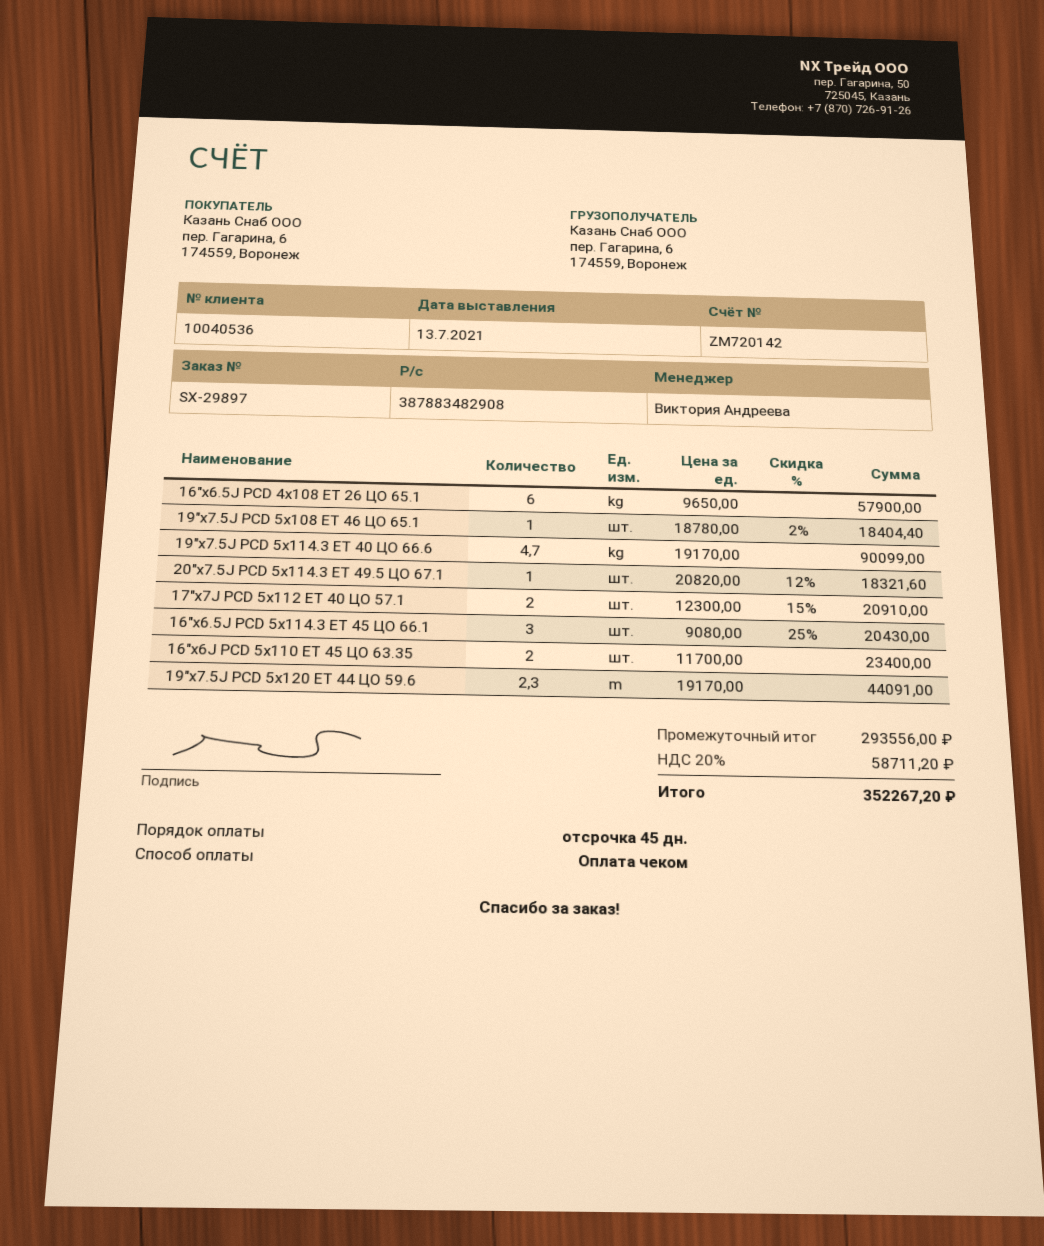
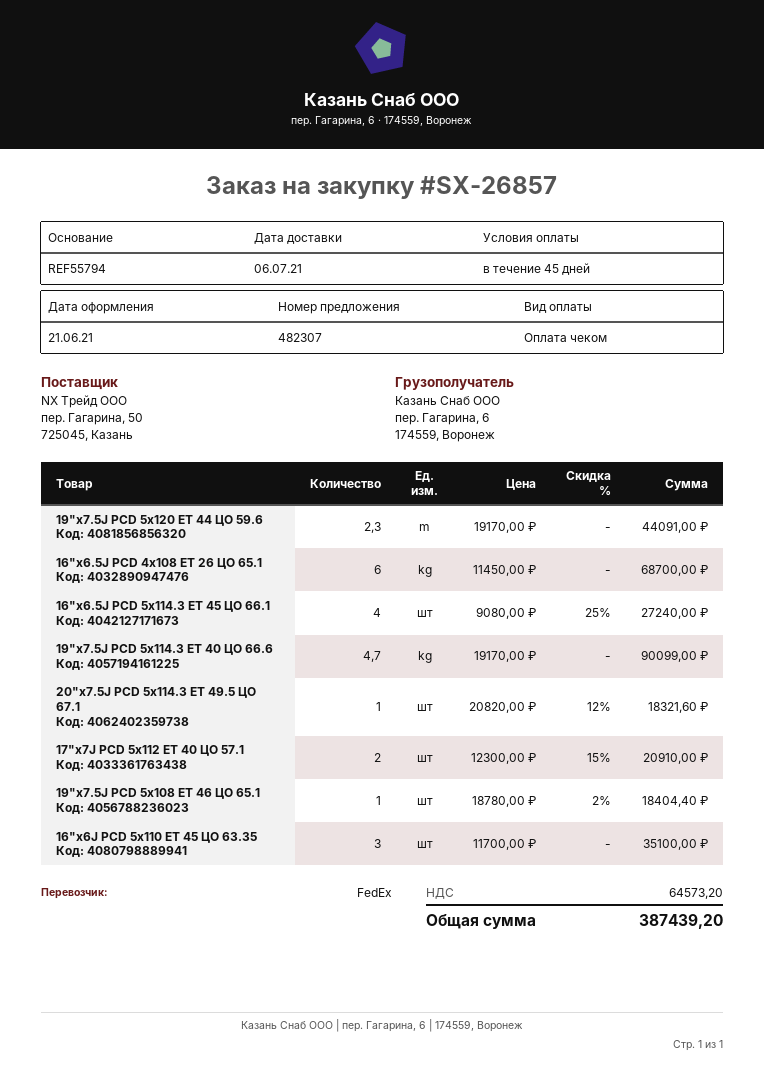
order number: SX-29897 -> SX-26857
16"x6.5J PCD 4x108 ЕТ 26 ЦО 65.1: 6 x 9650.00 = 57900.00 -> 6 x 11450.00 = 68700.00
16"x6.5J PCD 5x114.3 ЕТ 45 ЦО 66.1: 3 x 9080.00 - 25% = 20430.00 -> 4 x 9080.00 - 25% = 27240.00
16"x6J PCD 5x110 ЕТ 45 ЦО 63.35: 2 x 11700.00 = 23400.00 -> 3 x 11700.00 = 35100.00
tax: 58711.20 -> 64573.20
total: 352267.20 -> 387439.20

